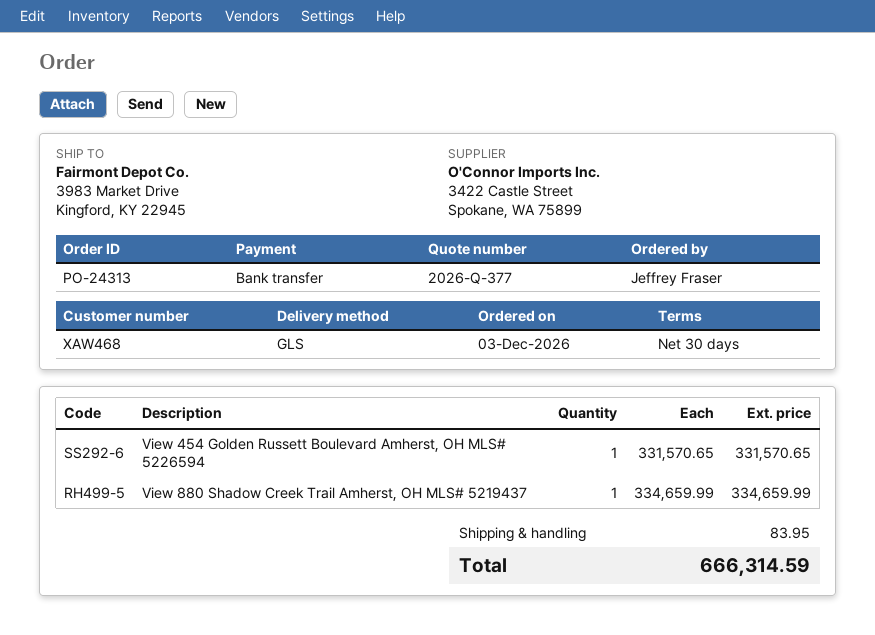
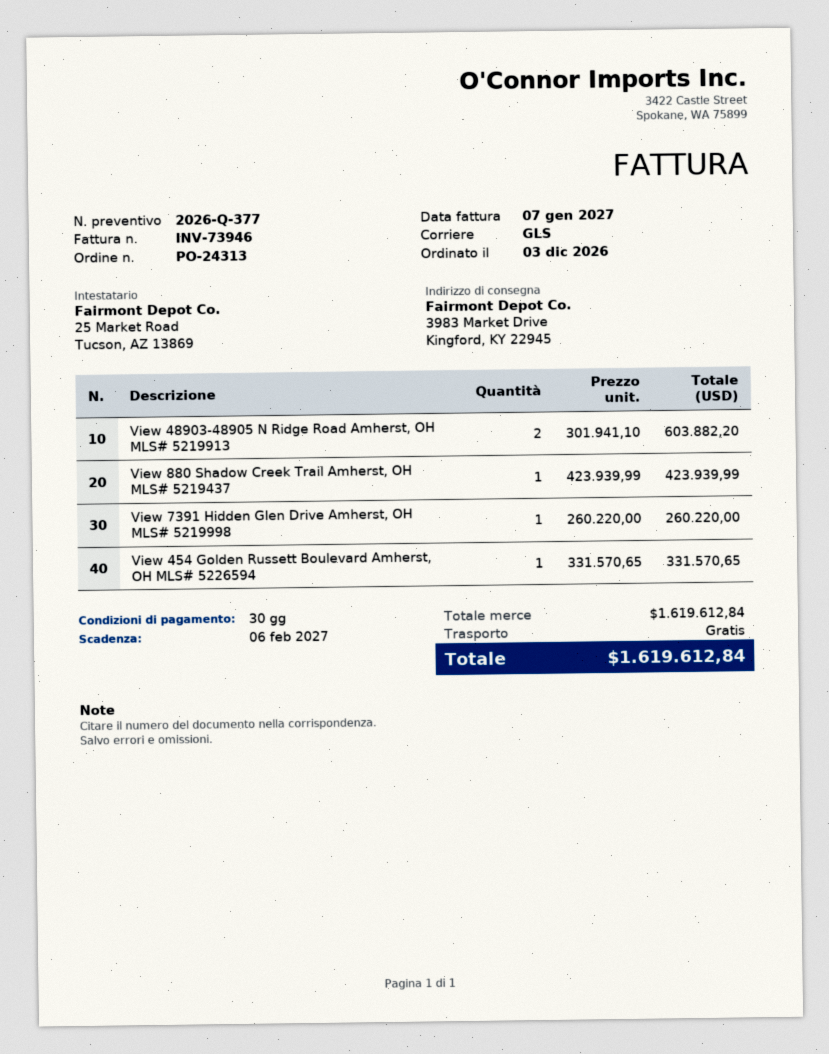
View 880 Shadow Creek Trail Amherst, OH MLS# 5219437: 1 x 334659.99 = 334659.99 -> 1 x 423939.99 = 423939.99
View 48903-48905 N Ridge Road Amherst, OH MLS# 5219913: none -> 2 x 301941.10 = 603882.20
View 7391 Hidden Glen Drive Amherst, OH MLS# 5219998: none -> 1 x 260220.00 = 260220.00
shipping: 83.95 -> 0.00
total: 666314.59 -> 1619612.84

